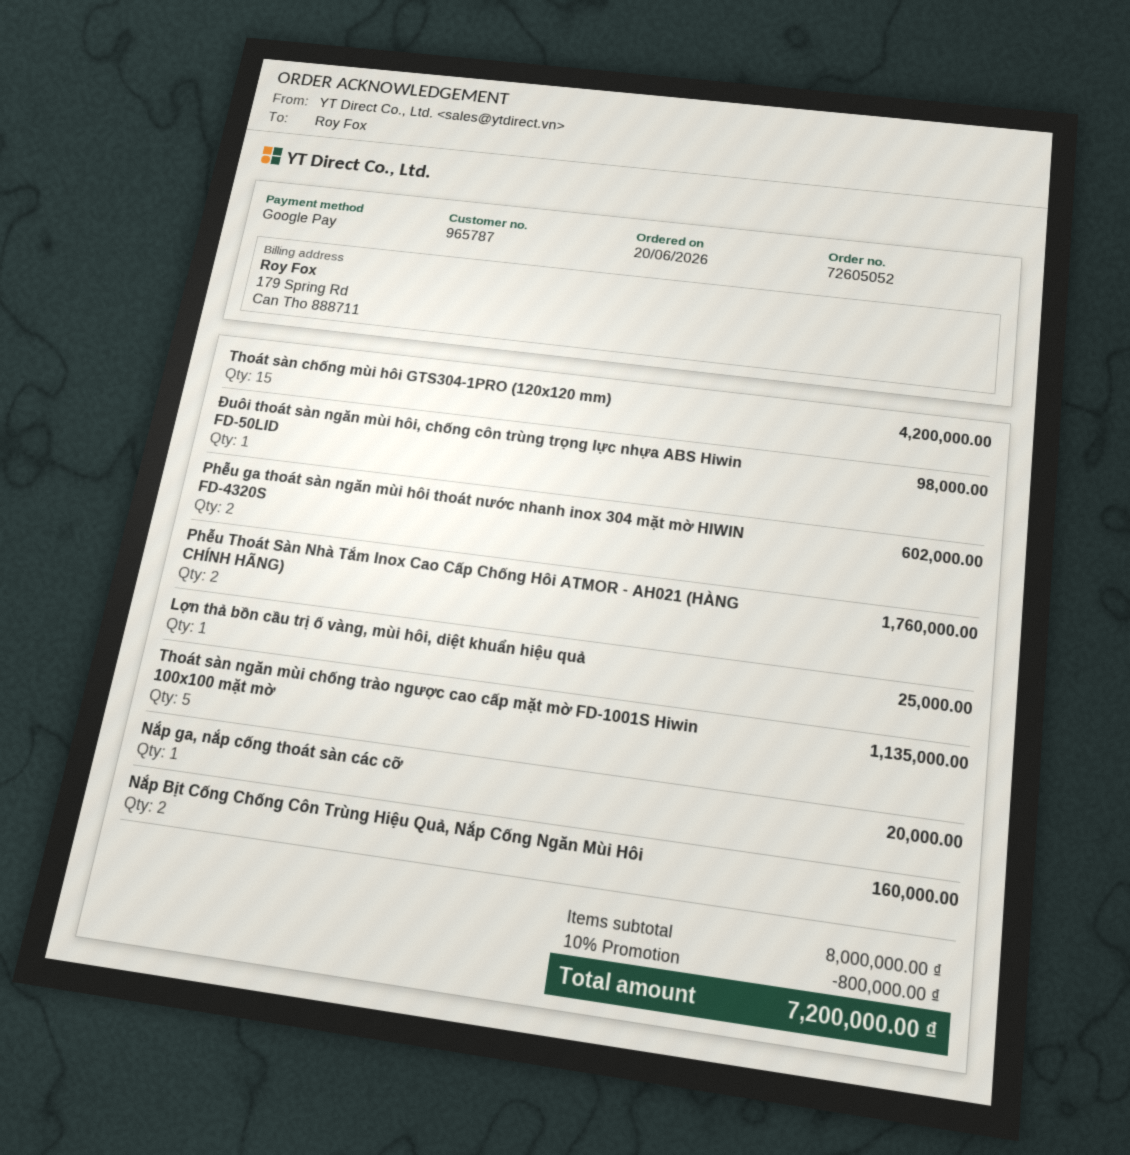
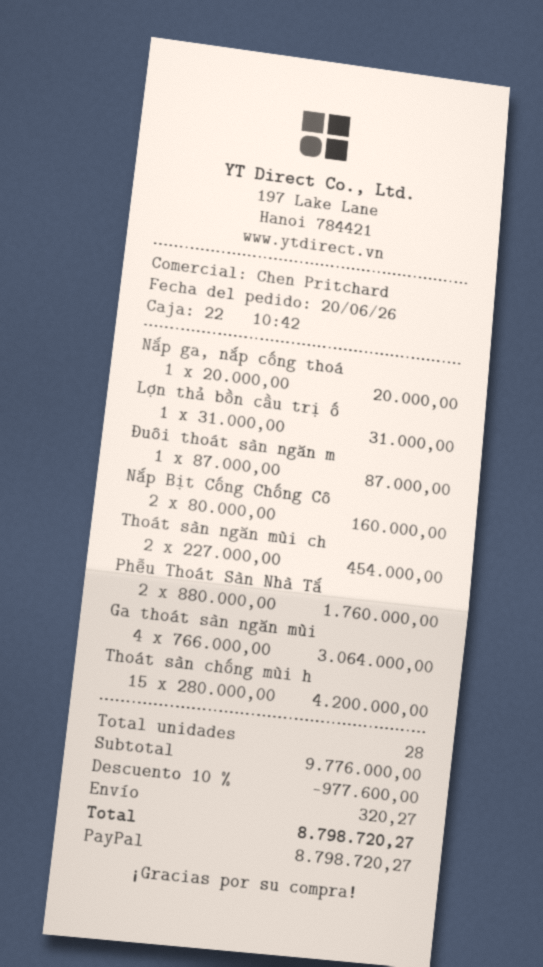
payment method: Google Pay -> PayPal
Đuôi thoát sàn ngăn mùi hôi, chống côn trùng trọng lực nhựa ABS Hiwin FD-50LID: 1 for 98000.00 -> 1 for 87000.00
Phễu ga thoát sàn ngăn mùi hôi thoát nước nhanh inox 304 mặt mờ HIWIN FD-4320S: 2 for 602000.00 -> none
Lợn thả bồn cầu trị ố vàng, mùi hôi, diệt khuẩn hiệu quả: 1 for 25000.00 -> 1 for 31000.00
Thoát sàn ngăn mùi chống trào ngược cao cấp mặt mờ FD-1001S Hiwin 100x100 mặt mờ: 5 for 1135000.00 -> 2 for 454000.00
Ga thoát sàn ngăn mùi: none -> 4 for 3064000.00
subtotal: 8000000.00 -> 9776000.00
discount: 10% = 800000.00 -> 10% = 977600.00
shipping: none -> 320.27
total: 7200000.00 -> 8798720.27

